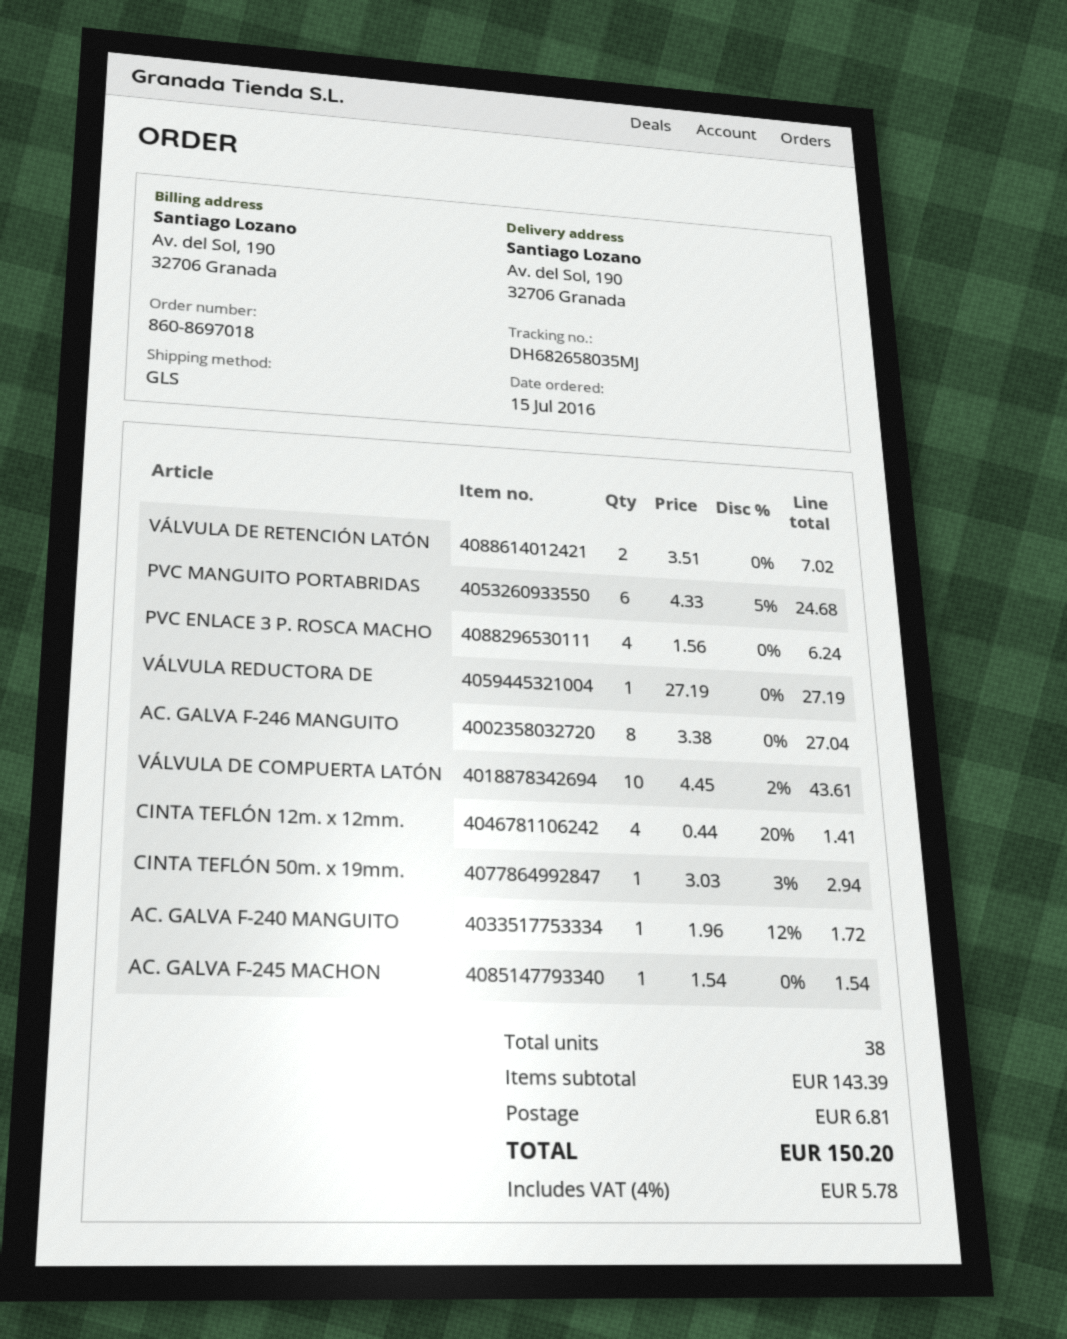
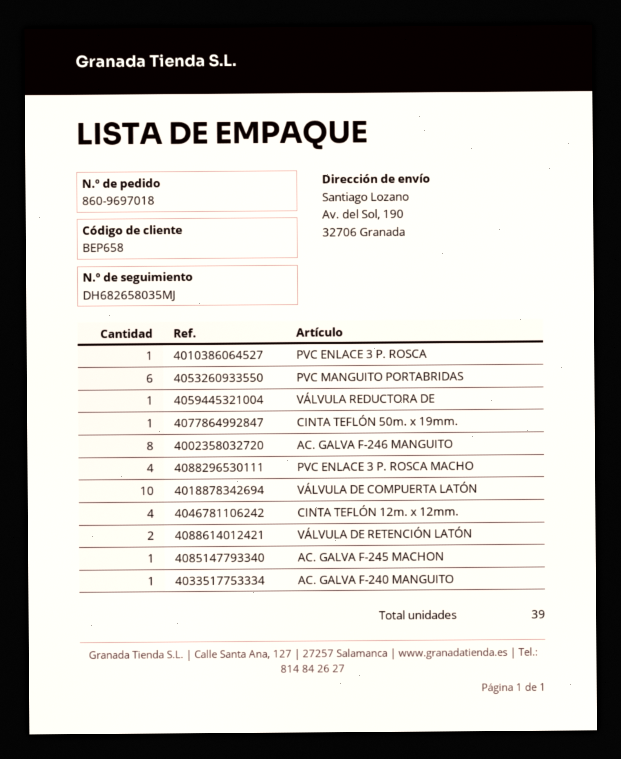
order number: 860-8697018 -> 860-9697018
PVC ENLACE 3 P. ROSCA: none -> 1
total quantity: 38 -> 39

